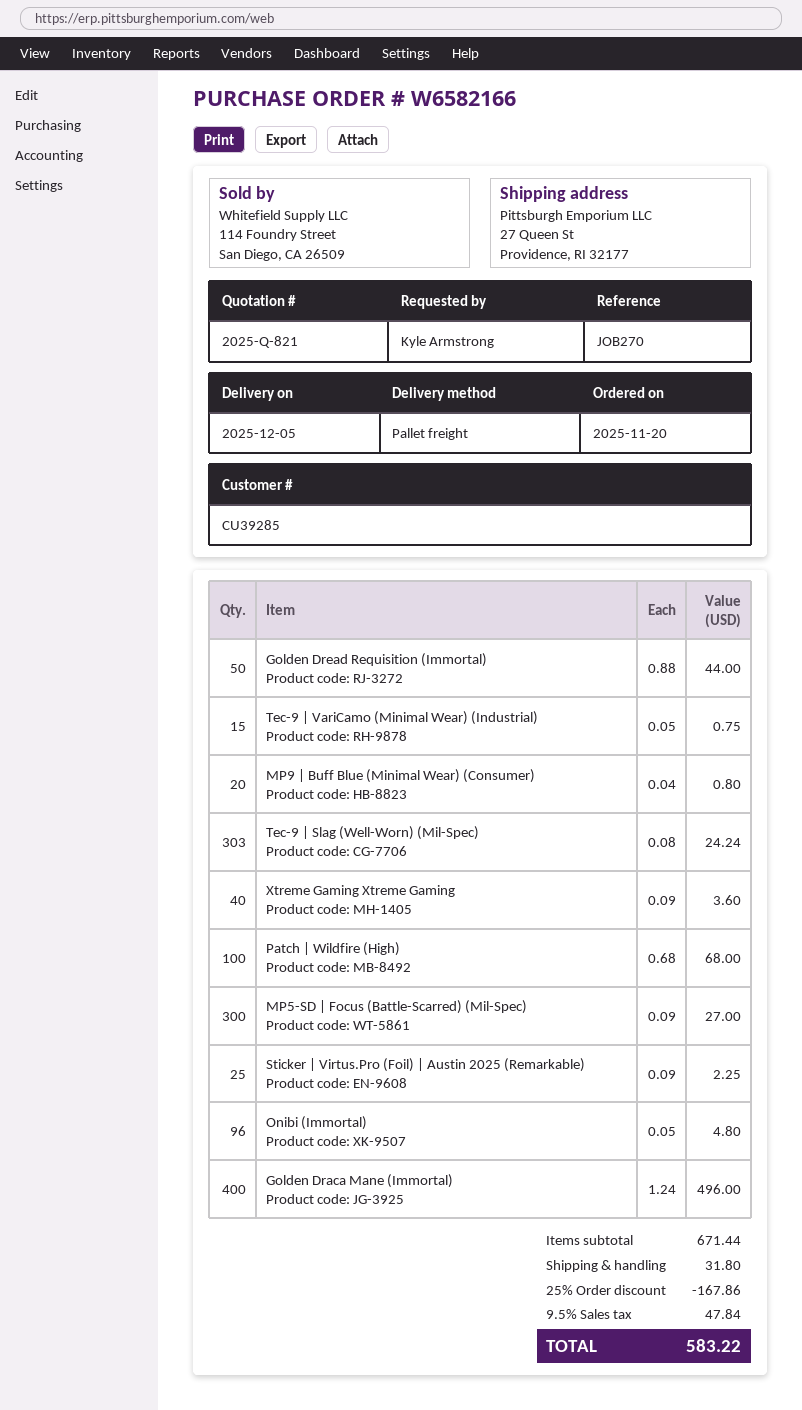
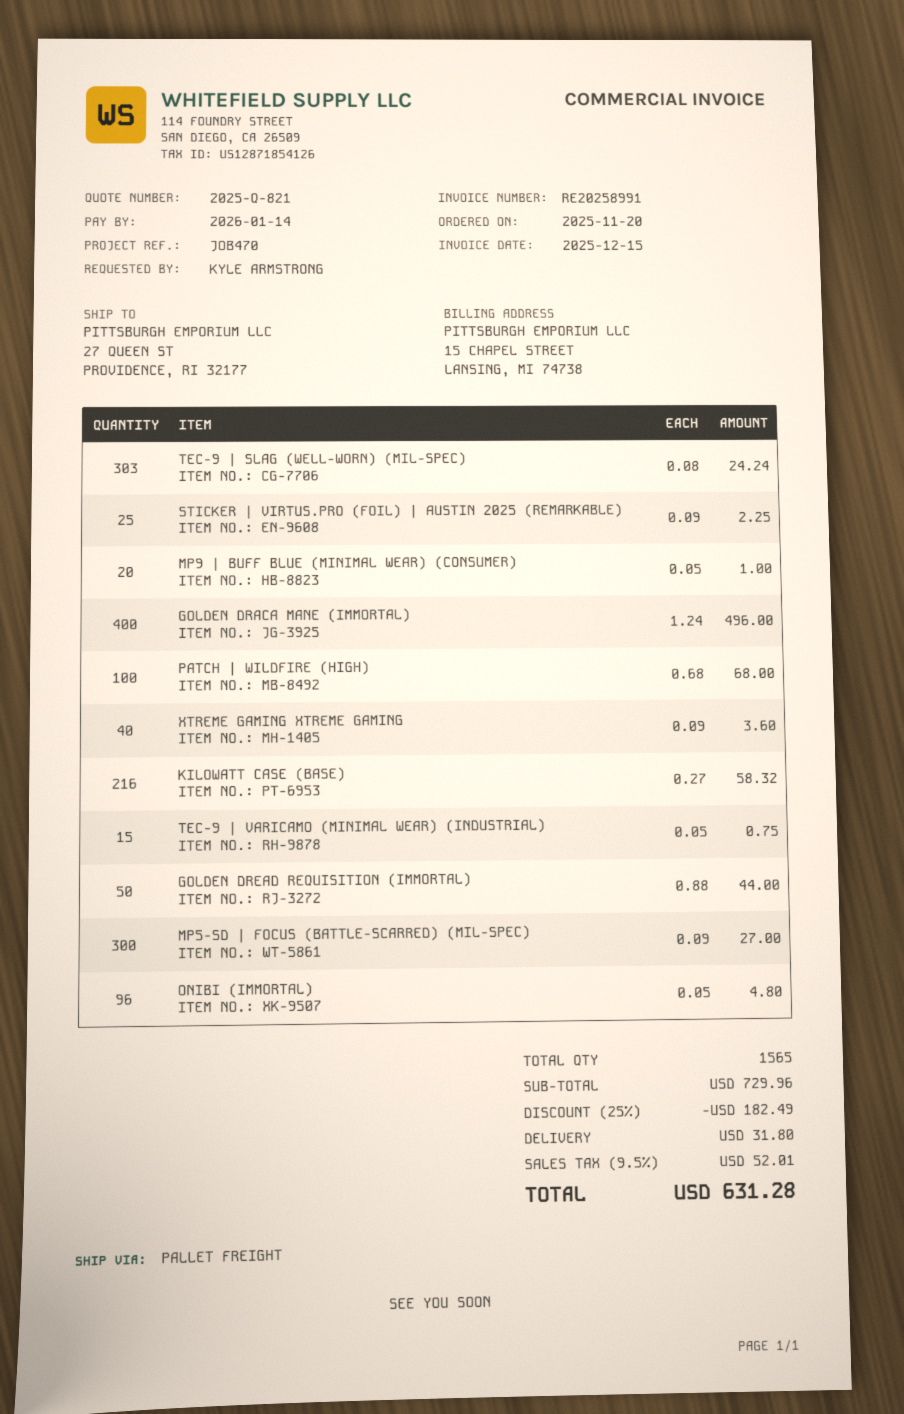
reference: JOB270 -> JOB470
MP9 | Buff Blue (Minimal Wear) (Consumer): 20 x 0.04 = 0.80 -> 20 x 0.05 = 1.00
KILOWATT CASE (BASE): none -> 216 x 0.27 = 58.32
subtotal: 671.44 -> 729.96
discount: 25% = 167.86 -> 25% = 182.49
tax: 9.5% = 47.84 -> 9.5% = 52.01
total: 583.22 -> 631.28

